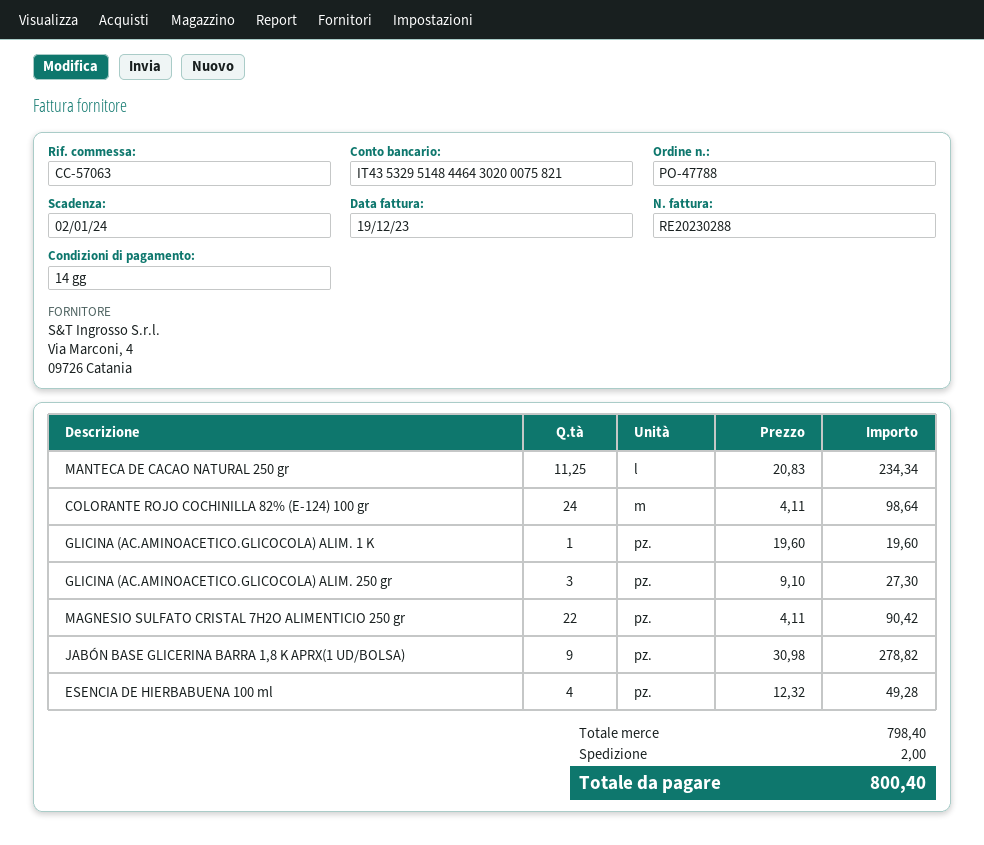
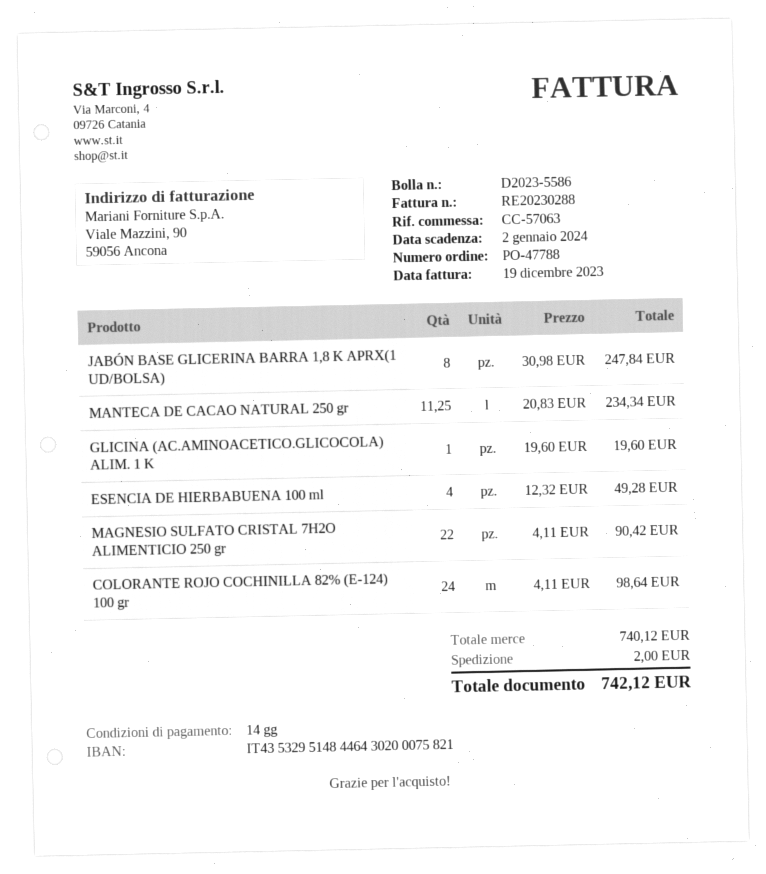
GLICINA (AC.AMINOACETICO.GLICOCOLA) ALIM. 250 gr: 3 x 9.10 = 27.30 -> none
JABÓN BASE GLICERINA BARRA 1,8 K APRX(1 UD/BOLSA): 9 x 30.98 = 278.82 -> 8 x 30.98 = 247.84
subtotal: 798.40 -> 740.12
total: 800.40 -> 742.12

